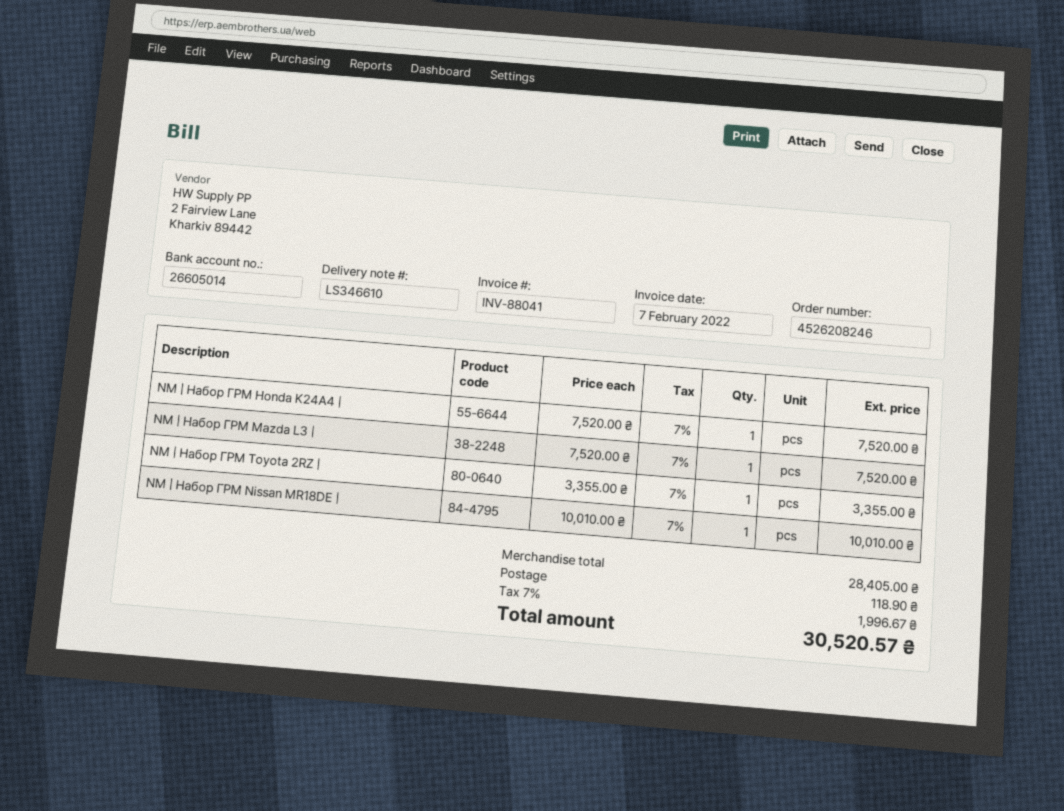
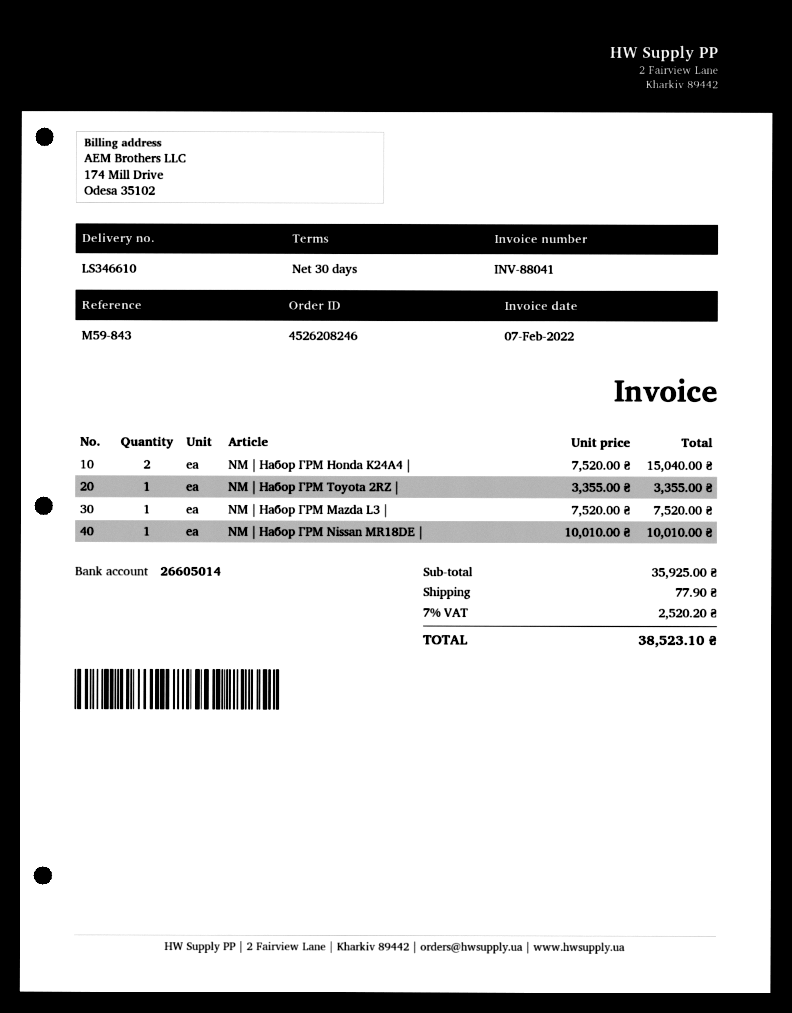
NM | Набор ГРМ Honda K24A4 |: 1 x 7520.00 = 7520.00 -> 2 x 7520.00 = 15040.00
subtotal: 28405.00 -> 35925.00
shipping: 118.90 -> 77.90
tax: 7% = 1996.67 -> 7% = 2520.20
total: 30520.57 -> 38523.10

